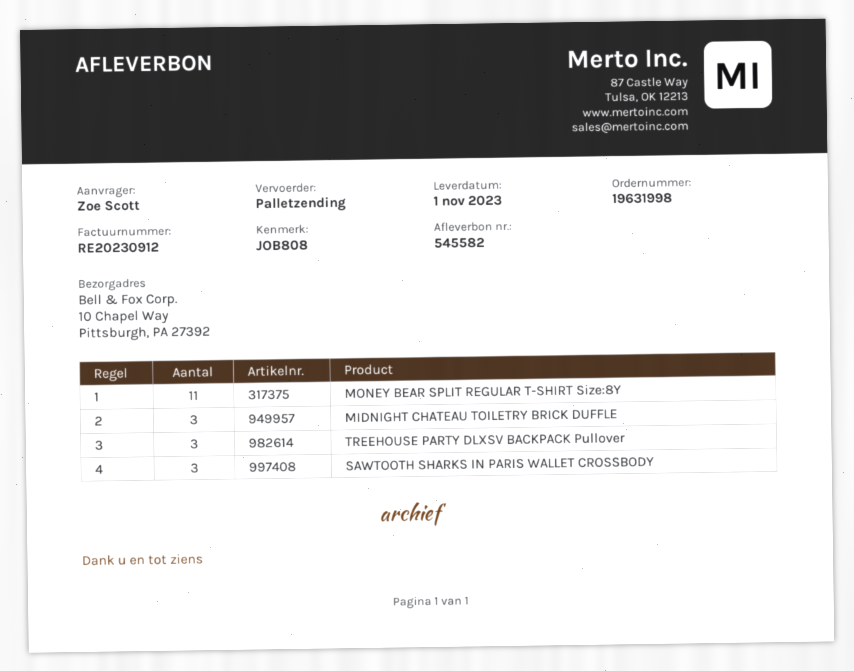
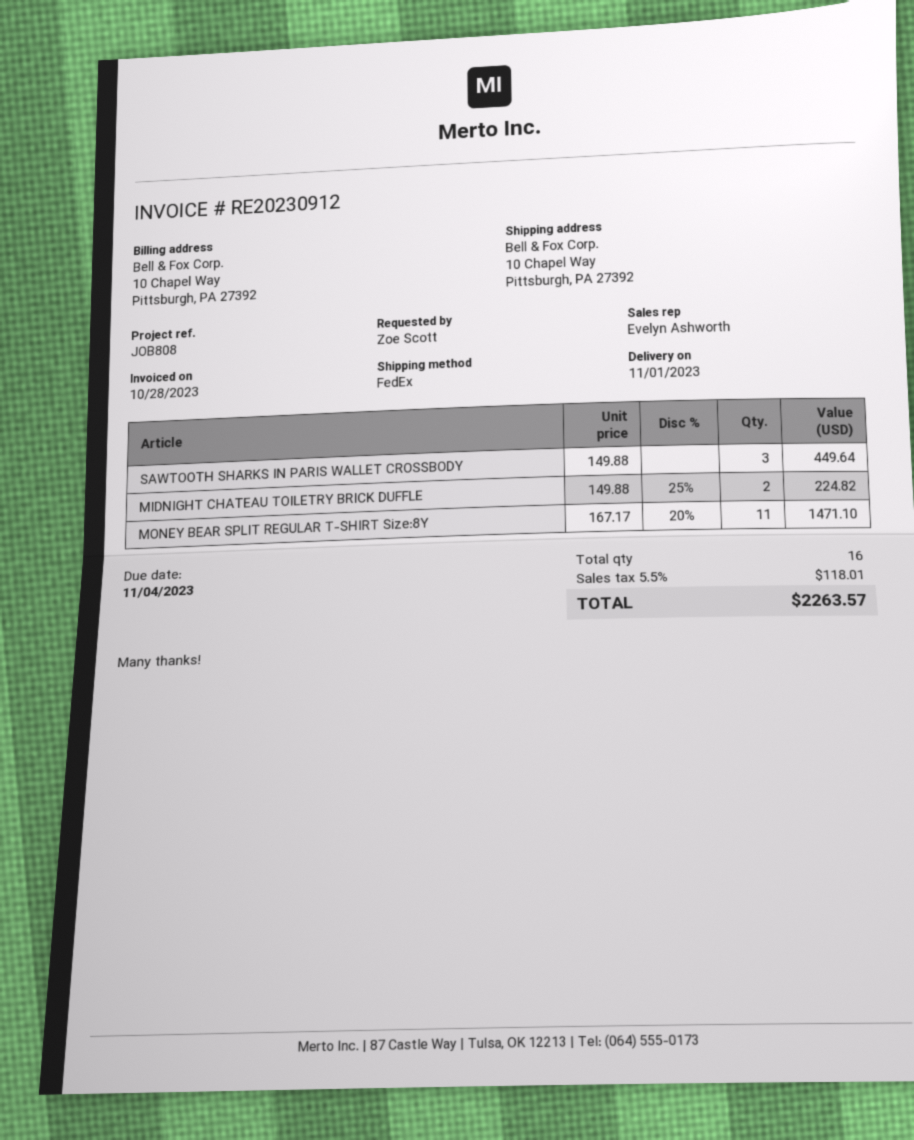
shipping method: pallet freight -> FedEx
MIDNIGHT CHATEAU TOILETRY BRICK DUFFLE: 3 -> 2
TREEHOUSE PARTY DLXSV BACKPACK Pullover: 3 -> none

